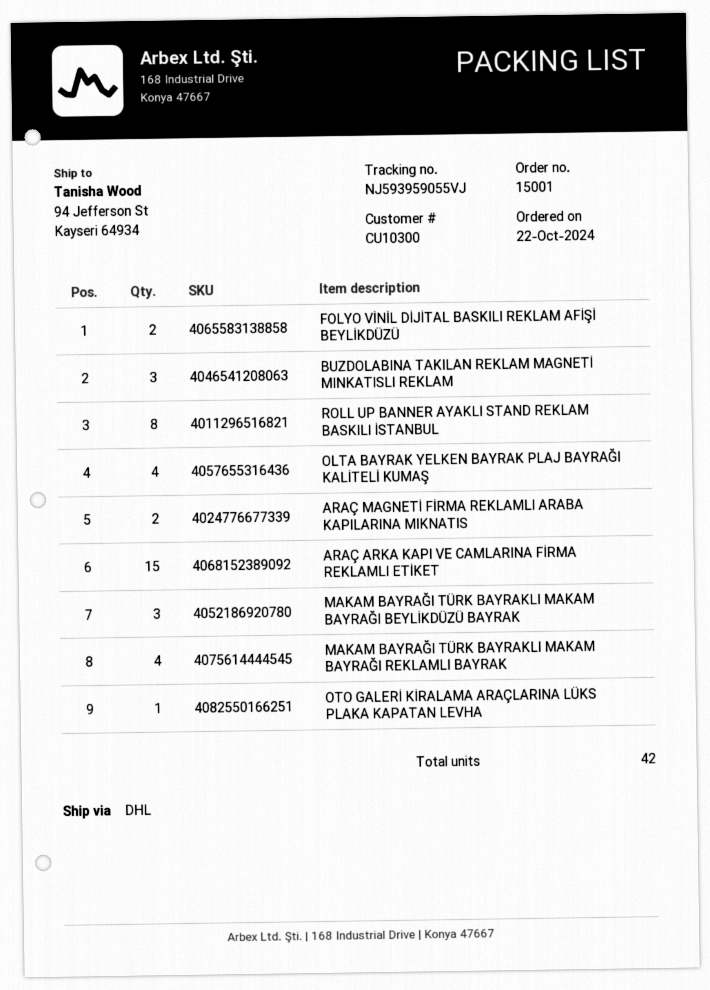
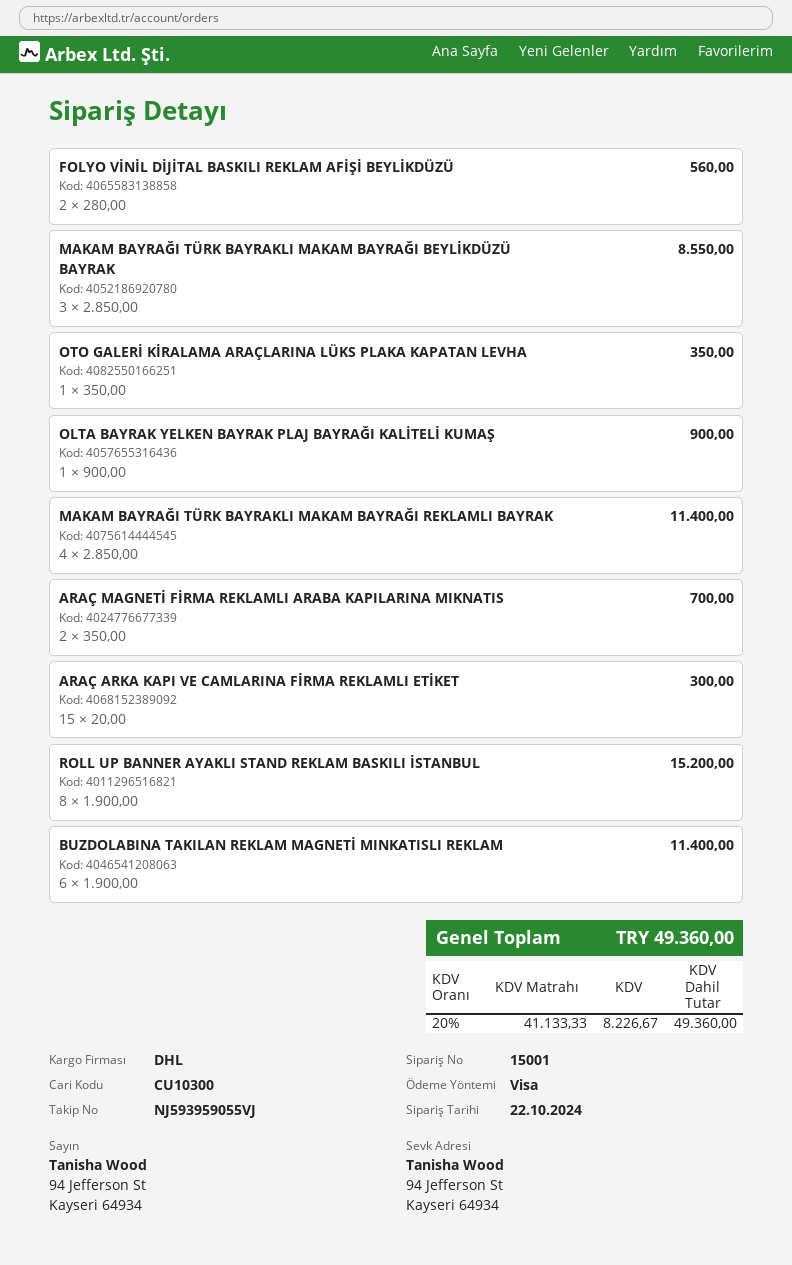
BUZDOLABINA TAKILAN REKLAM MAGNETİ MINKATISLI REKLAM: 3 -> 6
OLTA BAYRAK YELKEN BAYRAK PLAJ BAYRAĞI KALİTELİ KUMAŞ: 4 -> 1

